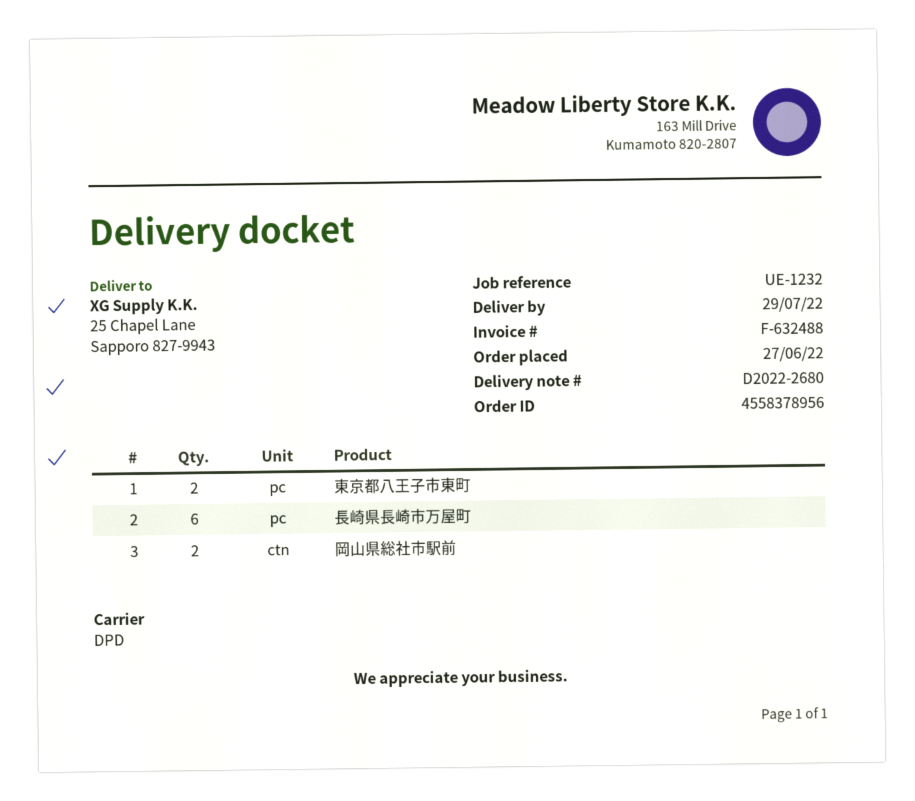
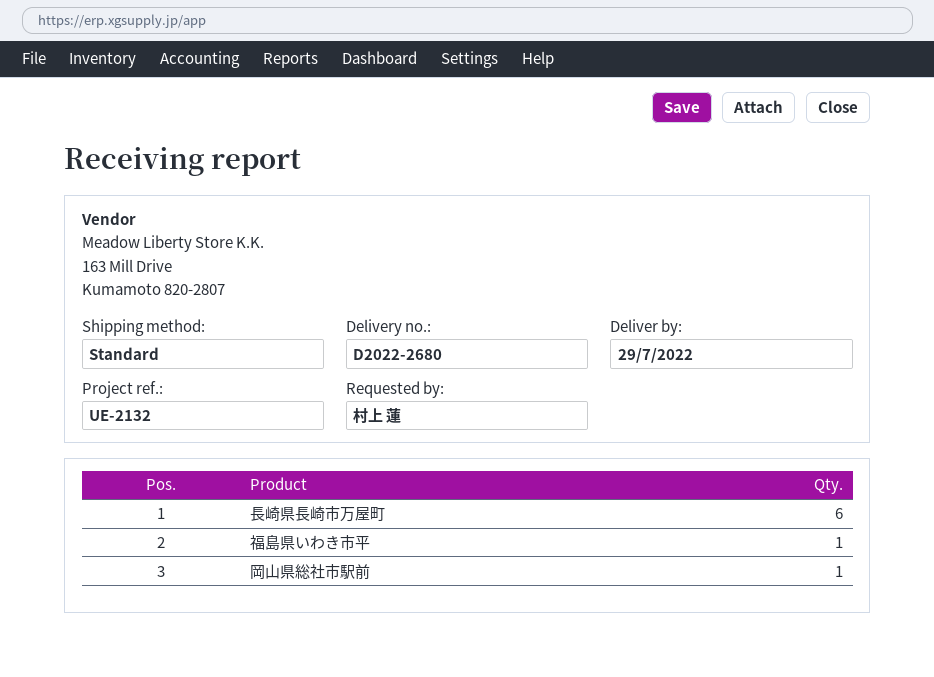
reference: UE-1232 -> UE-2132
shipping method: DPD -> standard
東京都八王子市東町: 2 -> none
岡山県総社市駅前: 2 -> 1
福島県いわき市平: none -> 1

